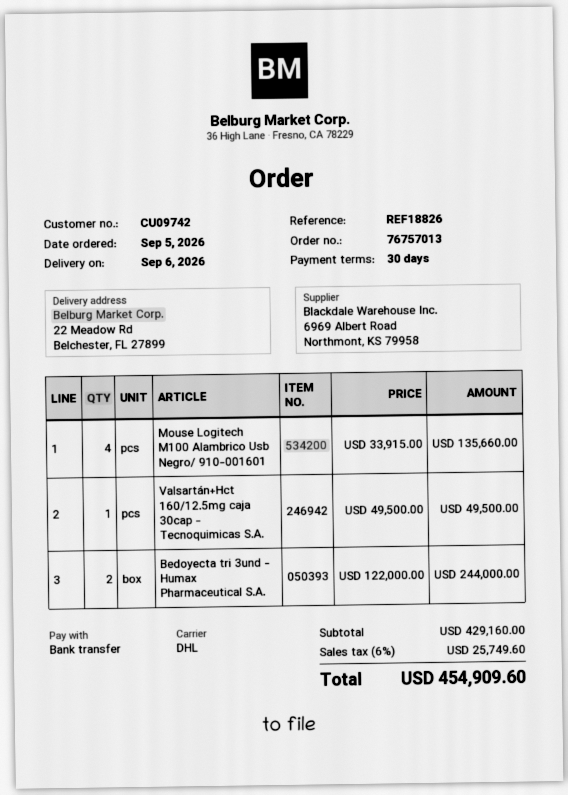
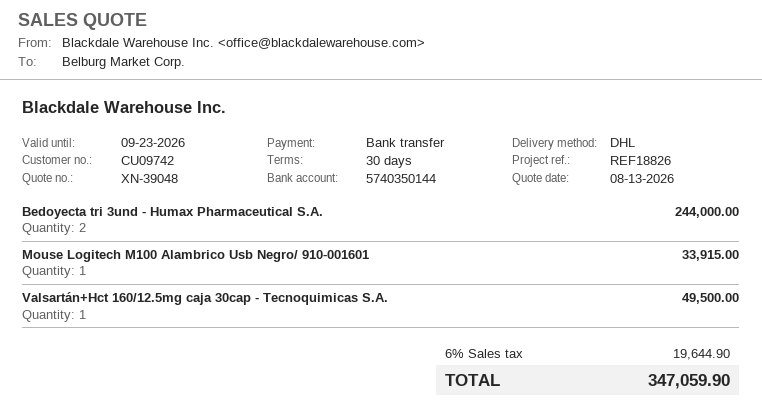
Mouse Logitech M100 Alambrico Usb Negro/ 910-001601: 4 for 135660.00 -> 1 for 33915.00
tax: 6% = 25749.60 -> 6% = 19644.90
total: 454909.60 -> 347059.90

